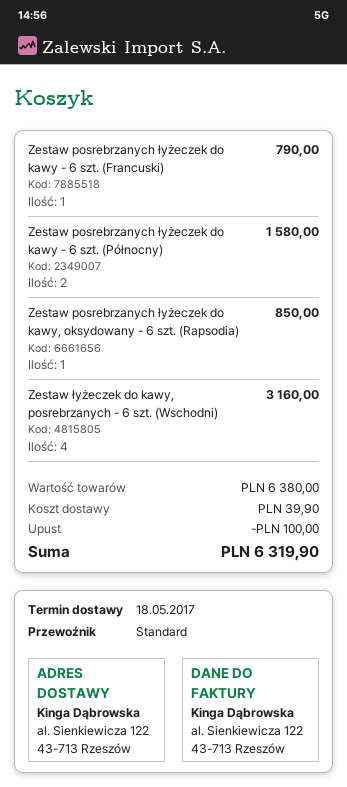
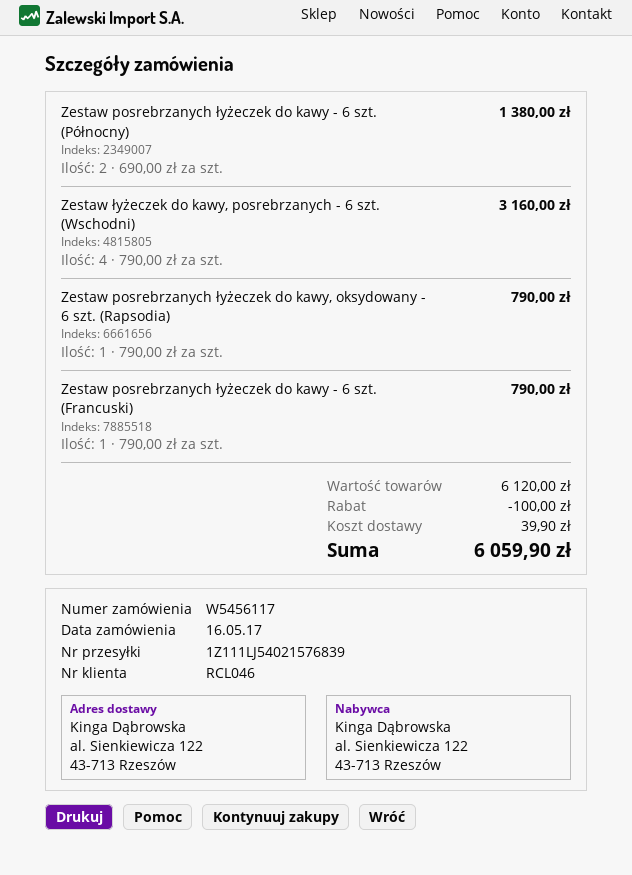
Zestaw posrebrzanych łyżeczek do kawy - 6 szt. (Północny): 2 for 1580.00 -> 2 for 1380.00
Zestaw posrebrzanych łyżeczek do kawy, oksydowany - 6 szt. (Rapsodia): 1 for 850.00 -> 1 for 790.00
subtotal: 6380.00 -> 6120.00
total: 6319.90 -> 6059.90

